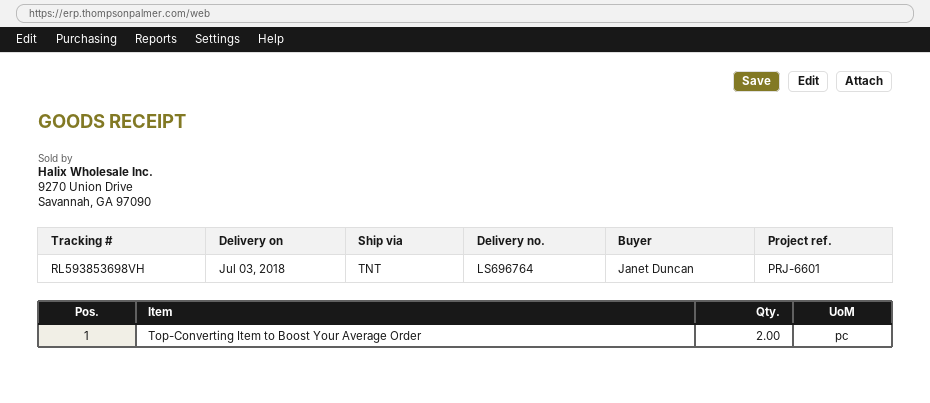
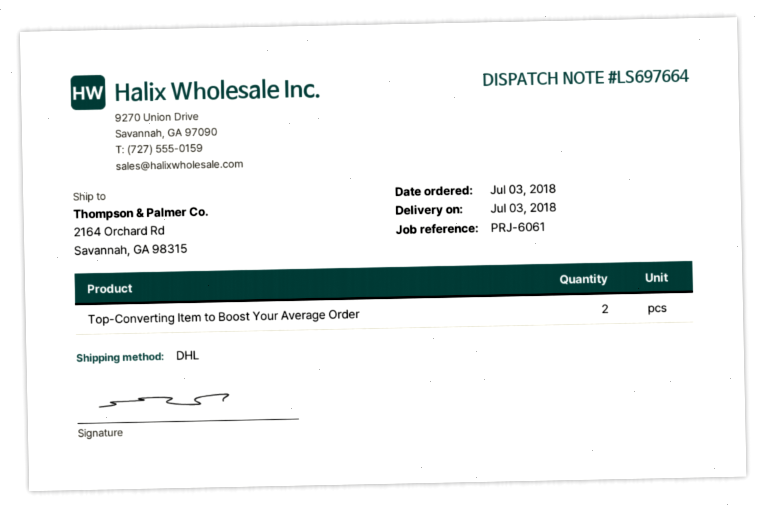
delivery note number: LS696764 -> LS697664
reference: PRJ-6601 -> PRJ-6061
shipping method: TNT -> DHL

